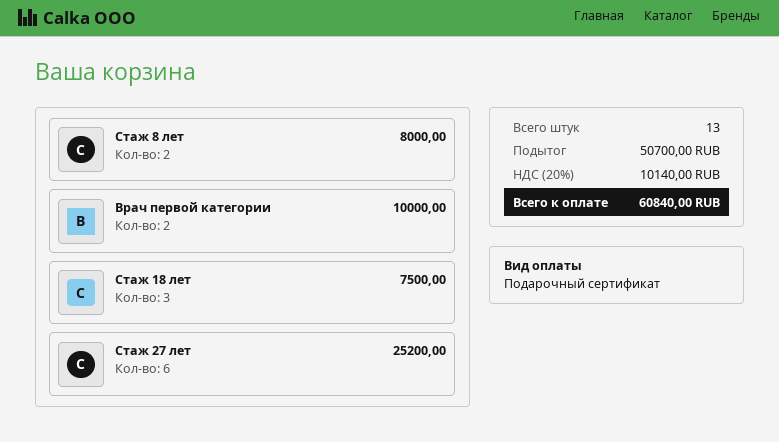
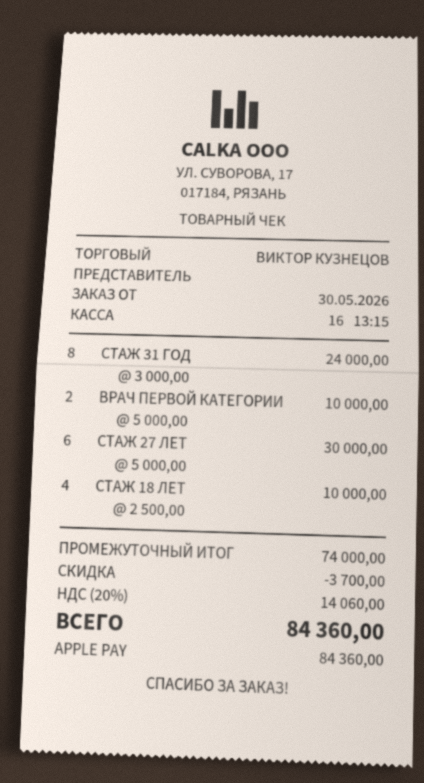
payment method: gift card -> Apple Pay
Стаж 8 лет: 2 for 8000.00 -> none
Стаж 18 лет: 3 for 7500.00 -> 4 for 10000.00
Стаж 27 лет: 6 for 25200.00 -> 6 for 30000.00
СТАЖ 31 ГОД: none -> 8 for 24000.00
subtotal: 50700.00 -> 74000.00
discount: none -> 3700.00
tax: 20% = 10140.00 -> 20% = 14060.00
total: 60840.00 -> 84360.00

